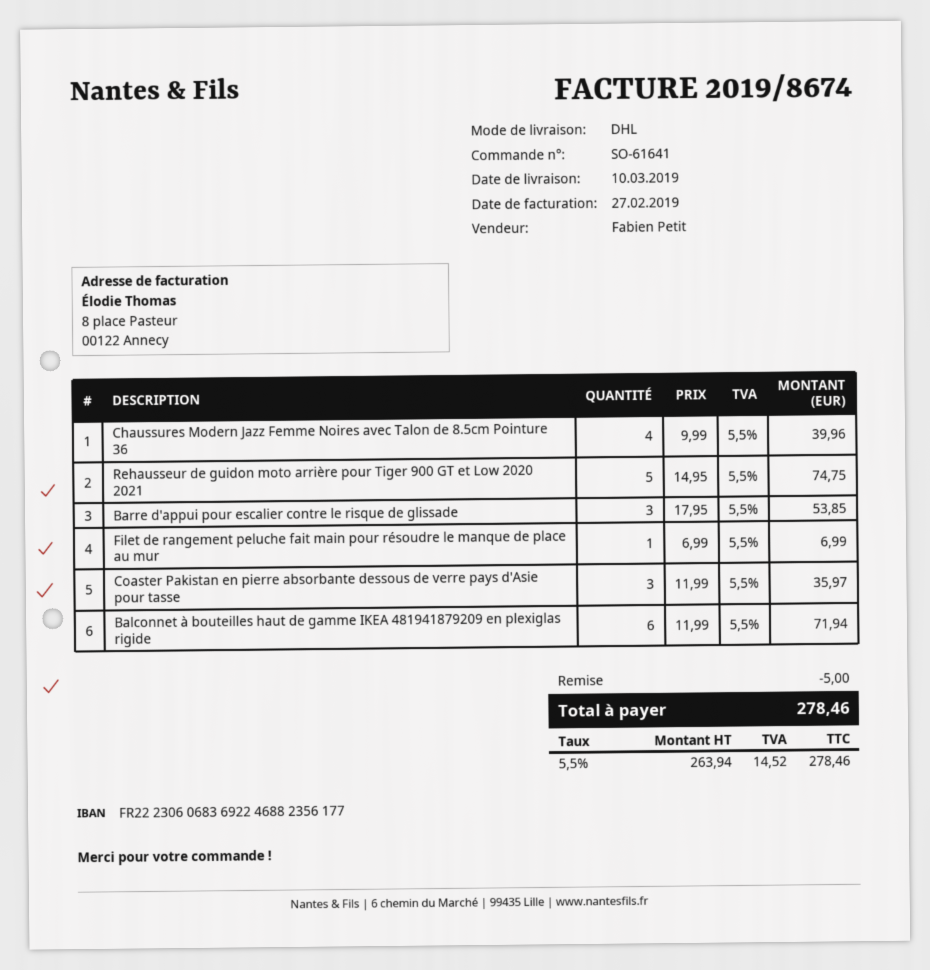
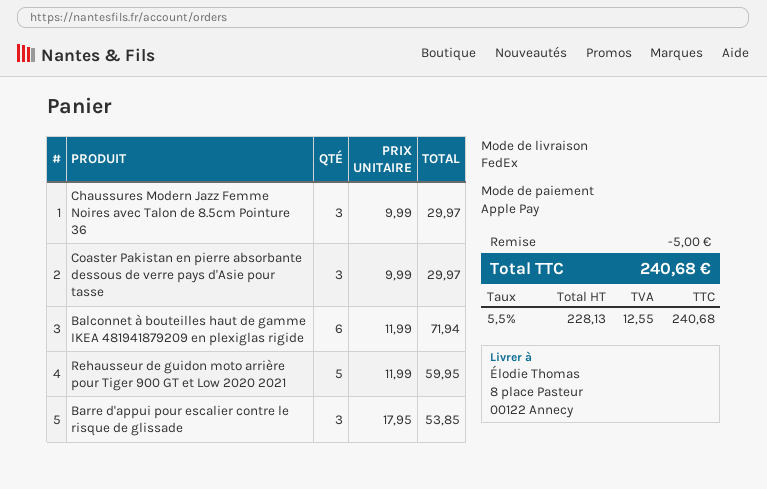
shipping method: DHL -> FedEx
Chaussures Modern Jazz Femme Noires avec Talon de 8.5cm Pointure 36: 4 x 9.99 = 39.96 -> 3 x 9.99 = 29.97
Rehausseur de guidon moto arrière pour Tiger 900 GT et Low 2020 2021: 5 x 14.95 = 74.75 -> 5 x 11.99 = 59.95
Filet de rangement peluche fait main pour résoudre le manque de place au mur: 1 x 6.99 = 6.99 -> none
Coaster Pakistan en pierre absorbante dessous de verre pays d'Asie pour tasse: 3 x 11.99 = 35.97 -> 3 x 9.99 = 29.97
net: 263.94 -> 228.13
tax: 5.5% = 14.52 -> 5.5% = 12.55
total: 278.46 -> 240.68

